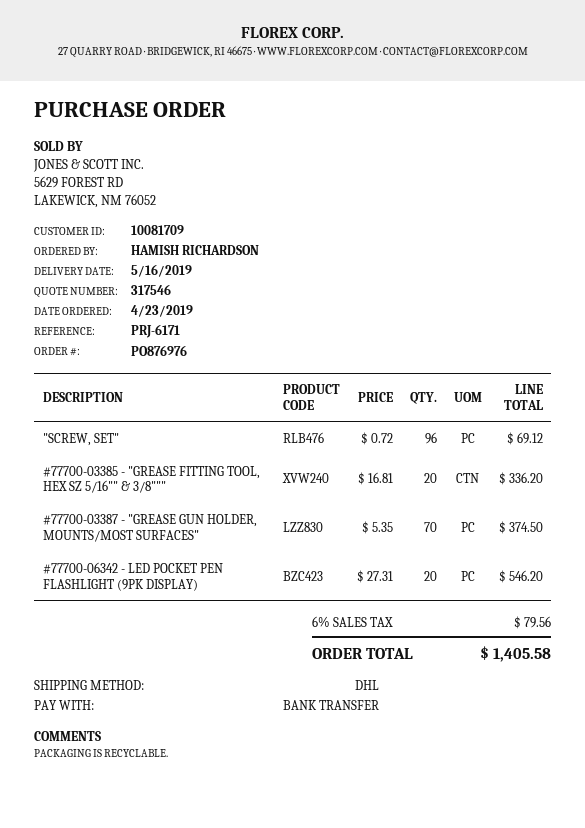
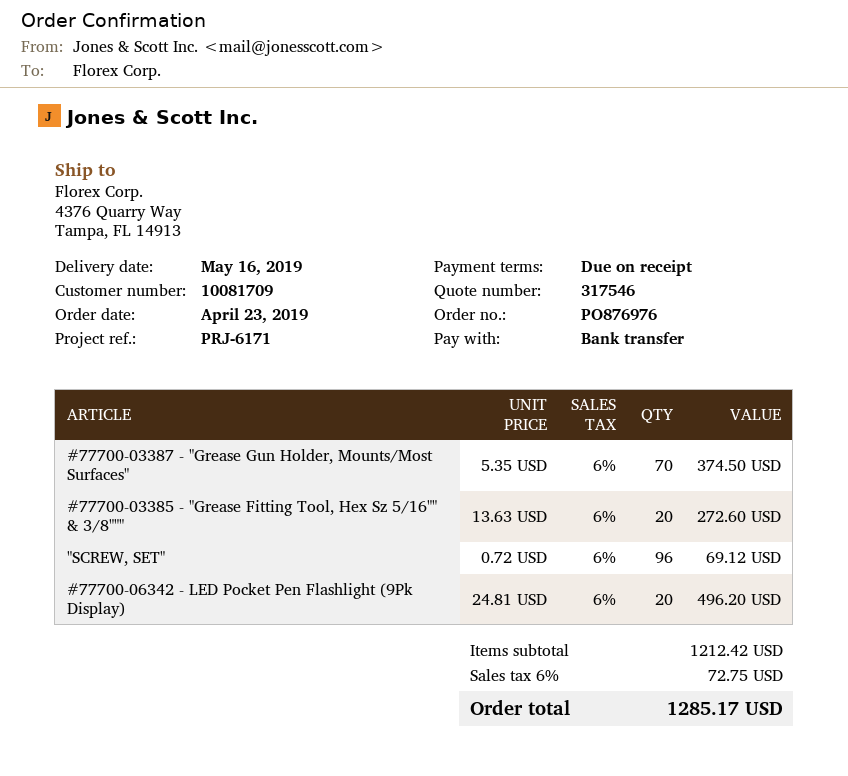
#77700-03385 - "GREASE FITTING TOOL, HEX SZ 5/16"" & 3/8""": 20 x 16.81 = 336.20 -> 20 x 13.63 = 272.60
#77700-06342 - LED POCKET PEN FLASHLIGHT (9PK DISPLAY): 20 x 27.31 = 546.20 -> 20 x 24.81 = 496.20
tax: 6% = 79.56 -> 6% = 72.75
total: 1405.58 -> 1285.17

